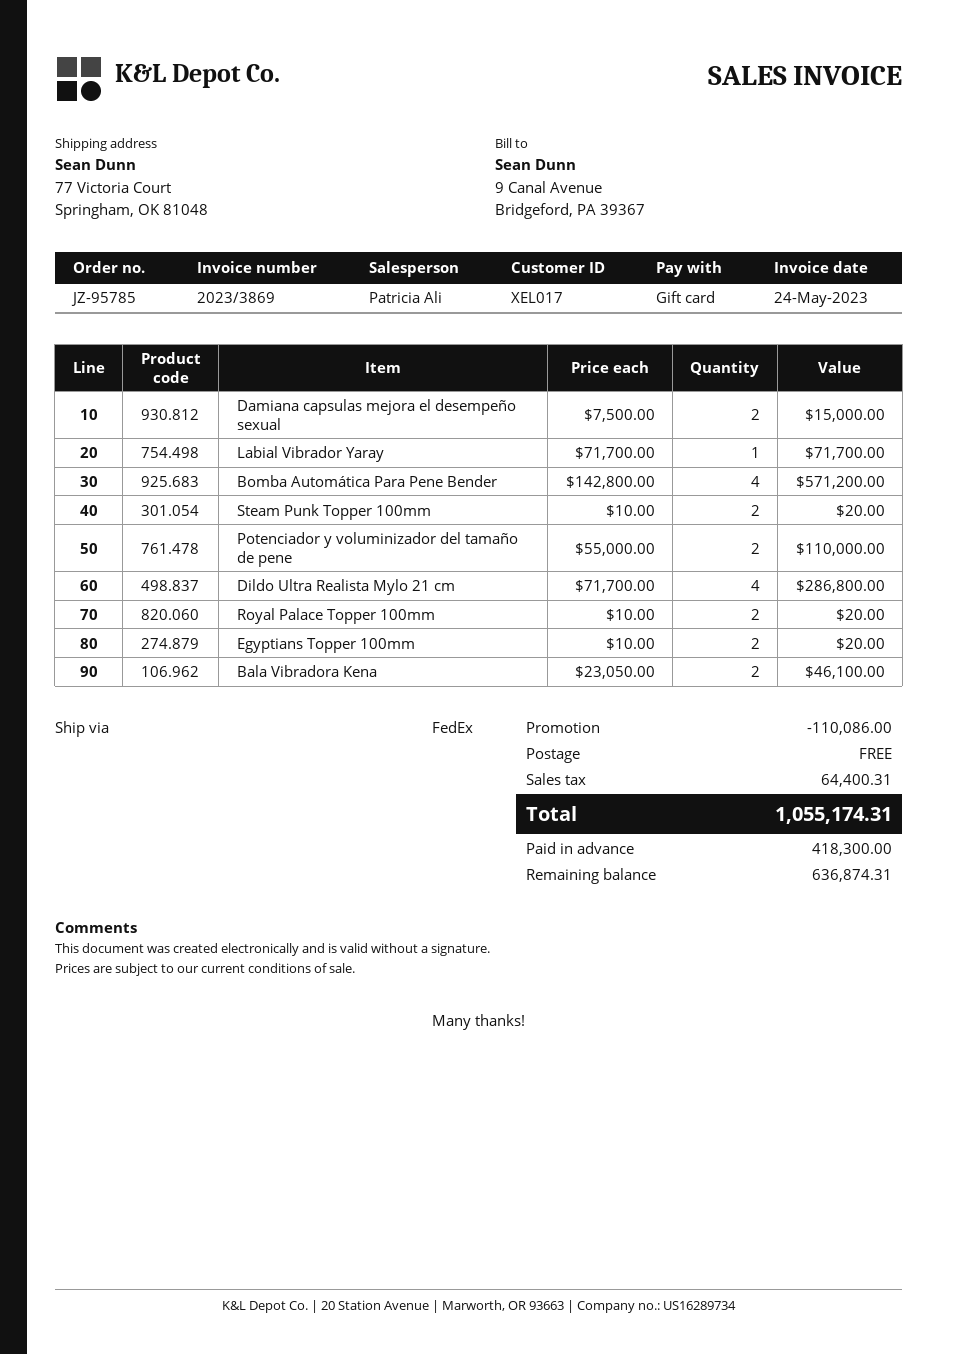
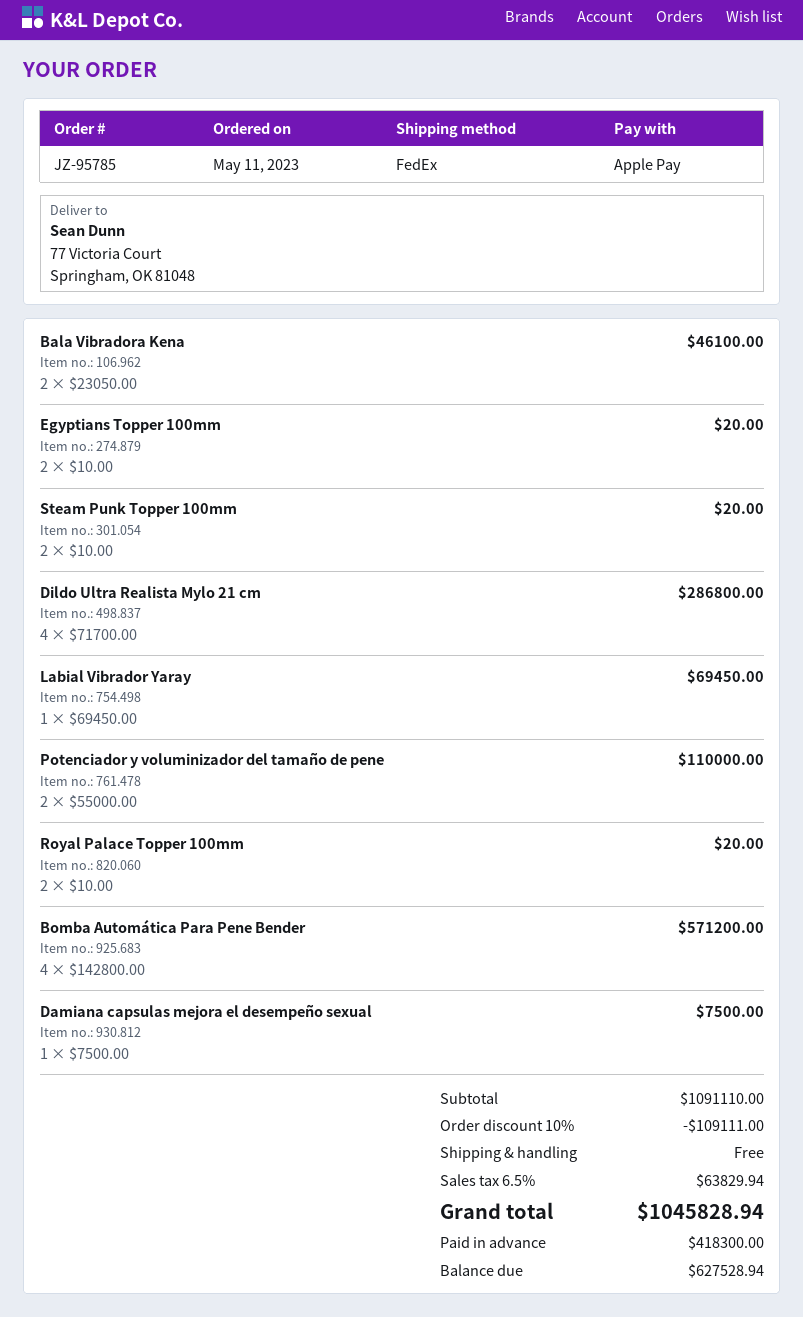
payment method: gift card -> Apple Pay
Damiana capsulas mejora el desempeño sexual: 2 x 7500.00 = 15000.00 -> 1 x 7500.00 = 7500.00
Labial Vibrador Yaray: 1 x 71700.00 = 71700.00 -> 1 x 69450.00 = 69450.00
discount: 110086.00 -> 109111.00
tax: 64400.31 -> 63829.94
total: 1055174.31 -> 1045828.94
balance: 636874.31 -> 627528.94

